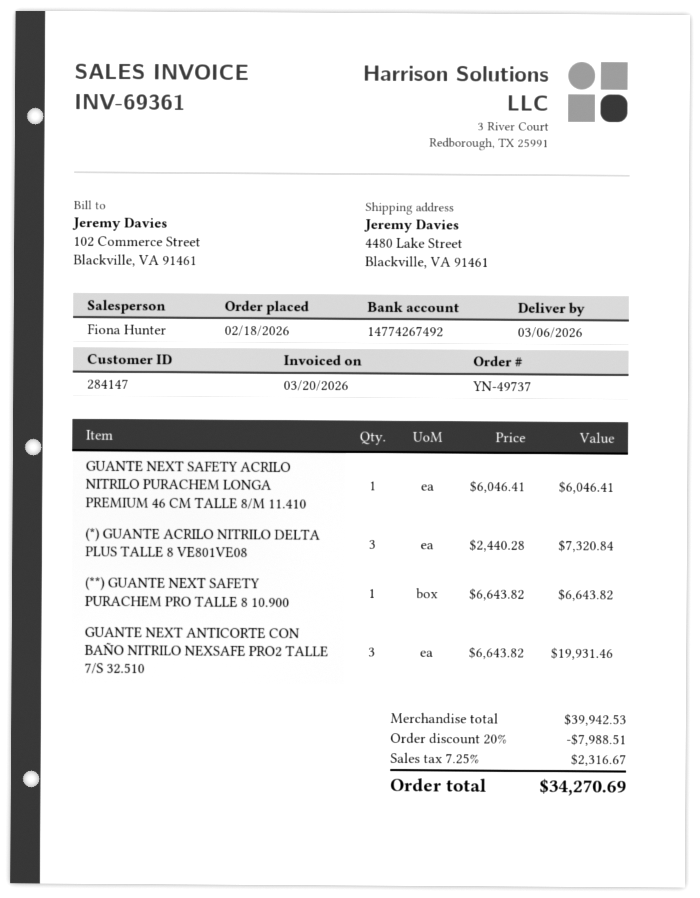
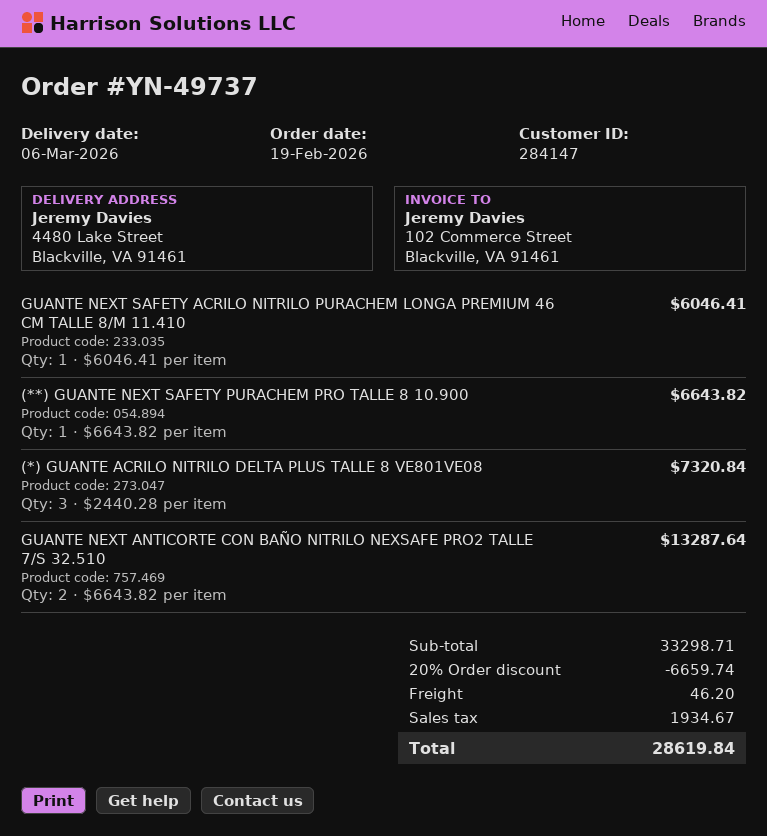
order date: 2026-02-18 -> 2026-02-19
GUANTE NEXT ANTICORTE CON BAÑO NITRILO NEXSAFE PRO2 TALLE 7/S 32.510: 3 x 6643.82 = 19931.46 -> 2 x 6643.82 = 13287.64
subtotal: 39942.53 -> 33298.71
discount: 20% = 7988.51 -> 20% = 6659.74
shipping: none -> 46.20
tax: 2316.67 -> 1934.67
total: 34270.69 -> 28619.84

